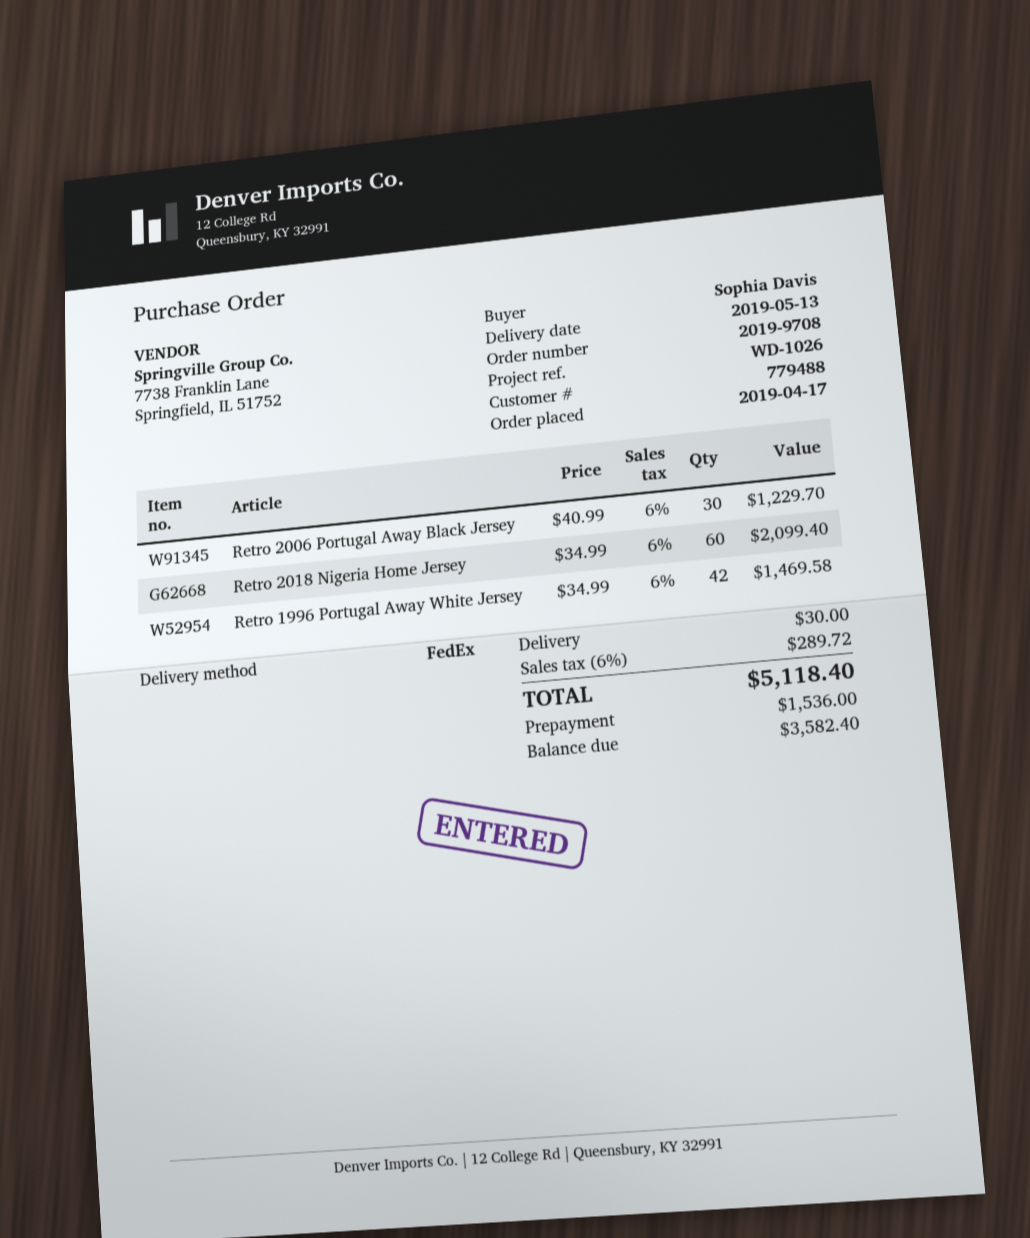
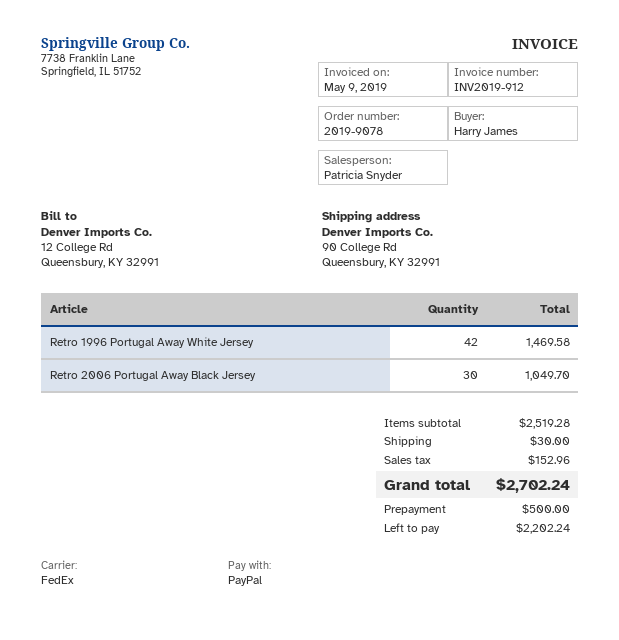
order number: 2019-9708 -> 2019-9078
ordered by: Sophia Davis -> Harry James
Retro 2006 Portugal Away Black Jersey: 30 for 1229.70 -> 30 for 1049.70
Retro 2018 Nigeria Home Jersey: 60 for 2099.40 -> none
tax: 289.72 -> 152.96
total: 5118.40 -> 2702.24
deposit: 1536.00 -> 500.00
balance: 3582.40 -> 2202.24

